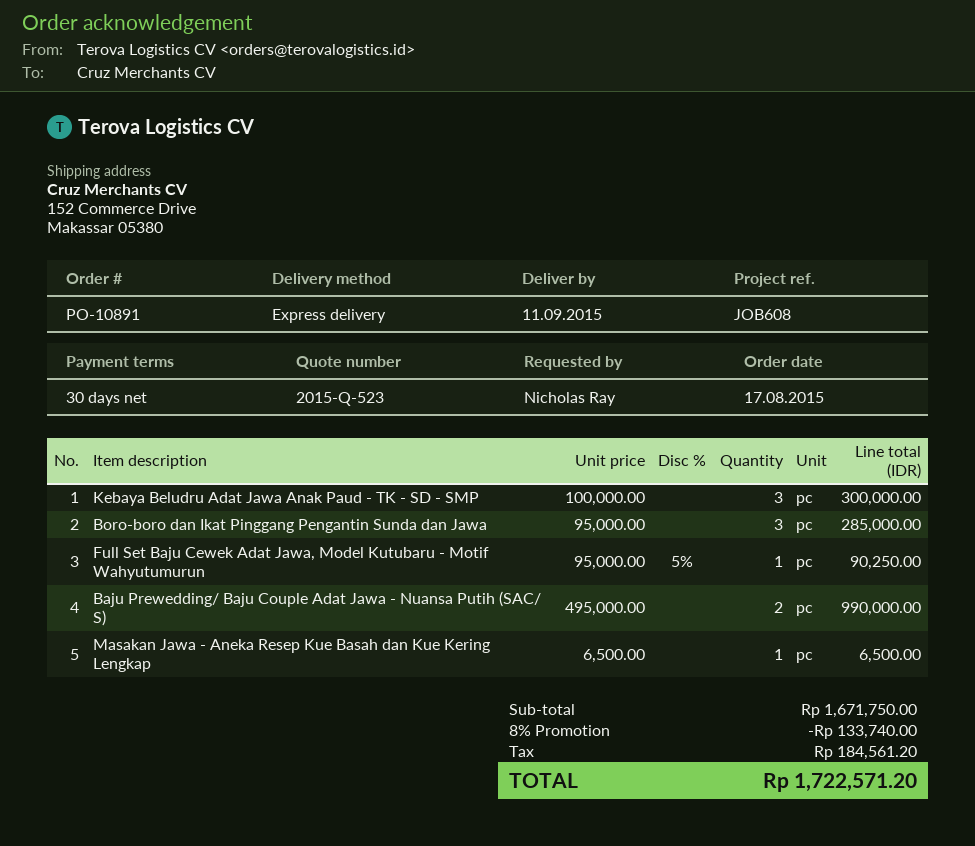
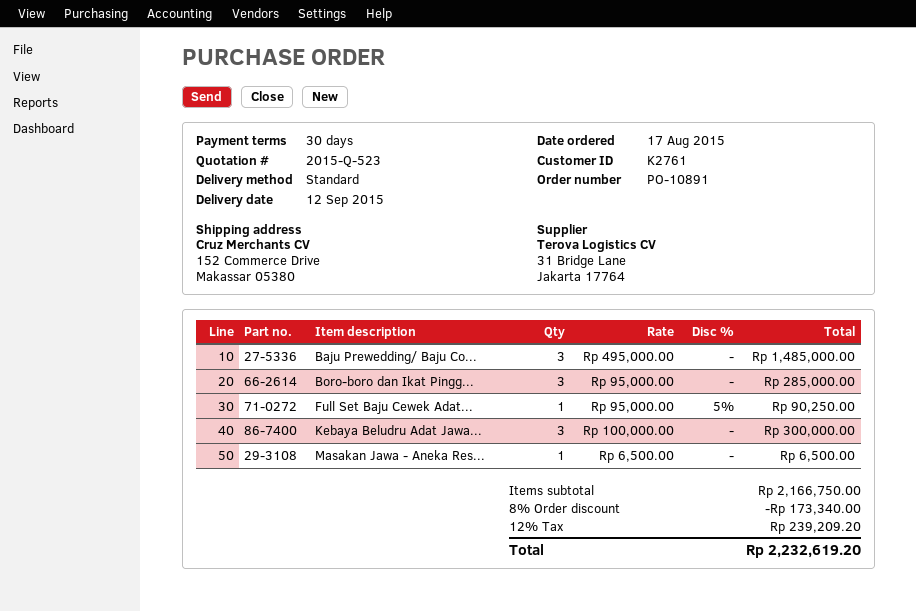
delivery date: 2015-09-11 -> 2015-09-12
shipping method: express -> standard
Baju Prewedding/ Baju Couple Adat Jawa - Nuansa Putih (SAC/ S): 2 x 495000.00 = 990000.00 -> 3 x 495000.00 = 1485000.00
subtotal: 1671750.00 -> 2166750.00
discount: 8% = 133740.00 -> 8% = 173340.00
tax: 184561.20 -> 239209.20
total: 1722571.20 -> 2232619.20

